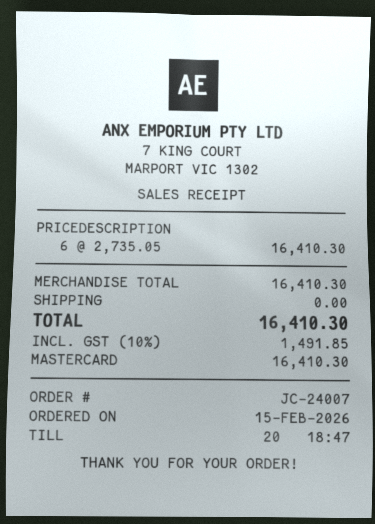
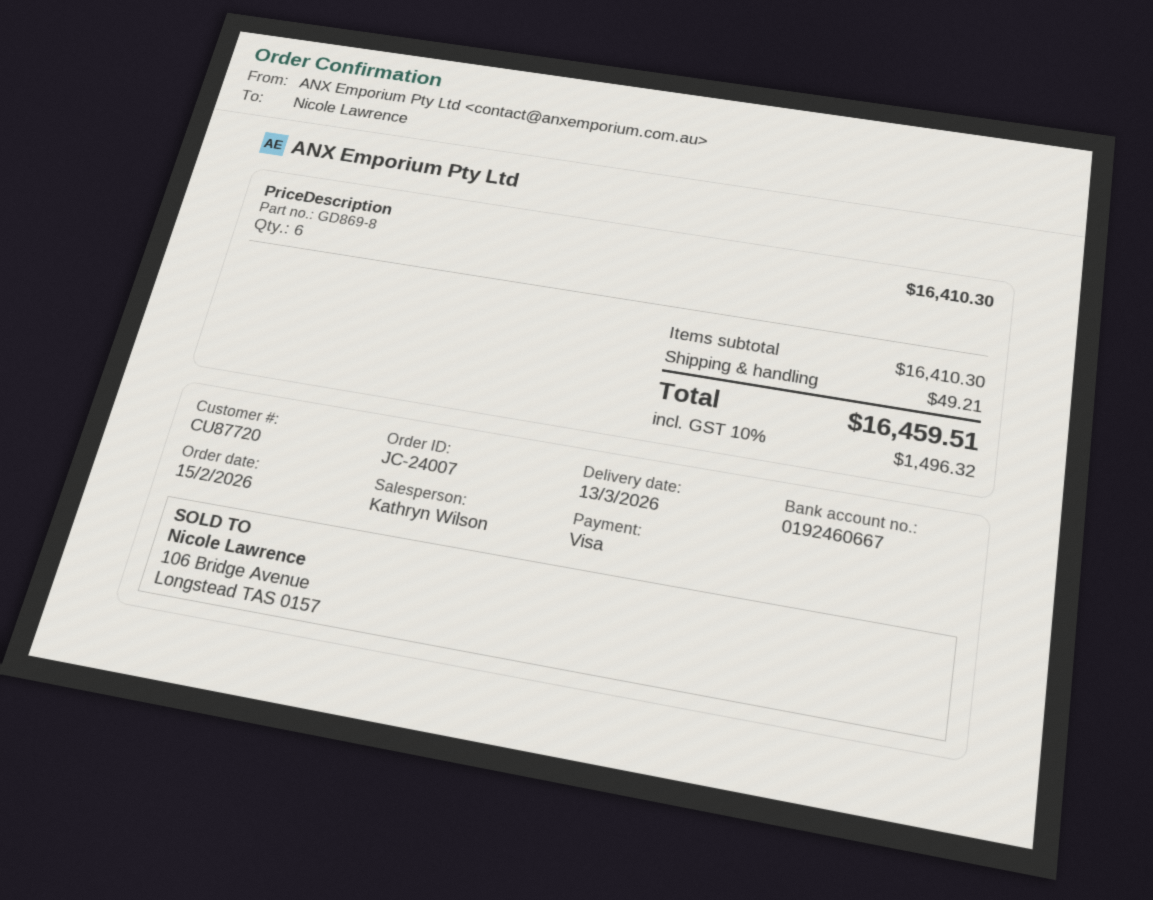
payment method: Mastercard -> Visa
shipping: 0.00 -> 49.21
tax: 10% = 1491.85 -> 10% = 1496.32
total: 16410.30 -> 16459.51

